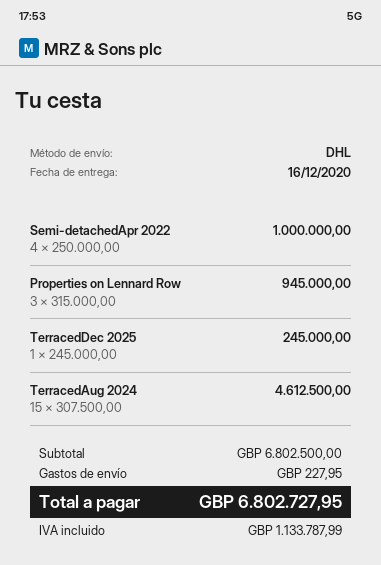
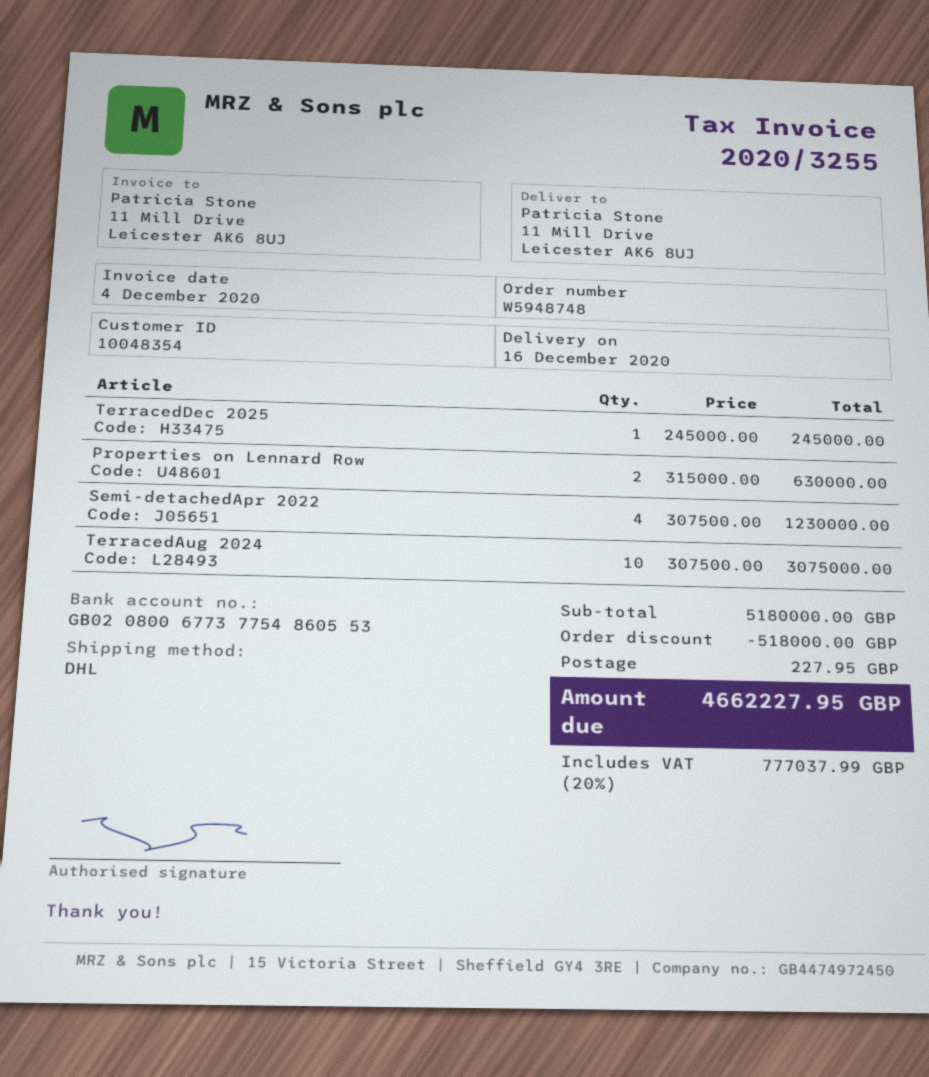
Semi-detachedApr 2022: 4 x 250000.00 = 1000000.00 -> 4 x 307500.00 = 1230000.00
Properties on Lennard Row: 3 x 315000.00 = 945000.00 -> 2 x 315000.00 = 630000.00
TerracedAug 2024: 15 x 307500.00 = 4612500.00 -> 10 x 307500.00 = 3075000.00
subtotal: 6802500.00 -> 5180000.00
discount: none -> 518000.00
tax: 1133787.99 -> 777037.99
total: 6802727.95 -> 4662227.95

